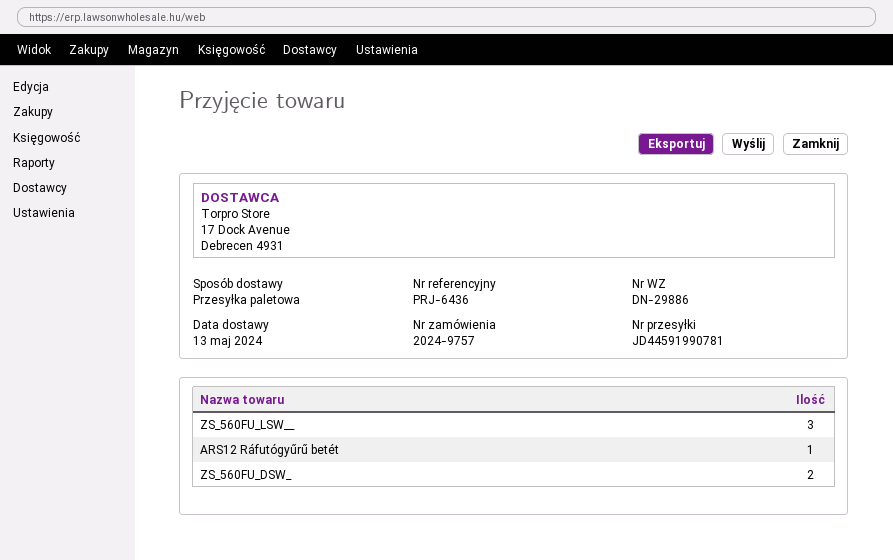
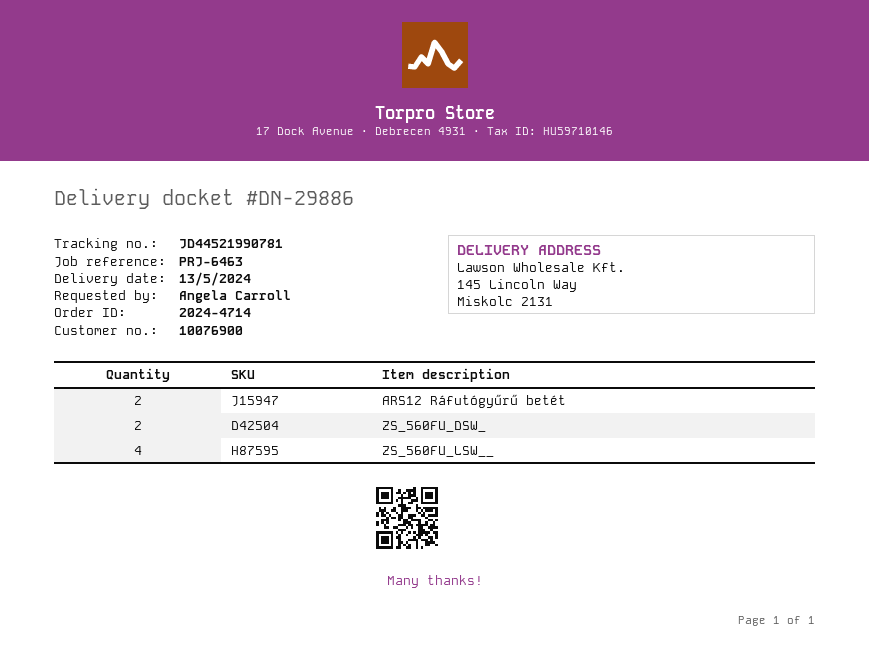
order number: 2024-9757 -> 2024-4714
reference: PRJ-6436 -> PRJ-6463
tracking number: JD44591990781 -> JD44521990781
ZS_560FU_LSW__: 3 -> 4
ARS12 Ráfutógyűrű betét: 1 -> 2

